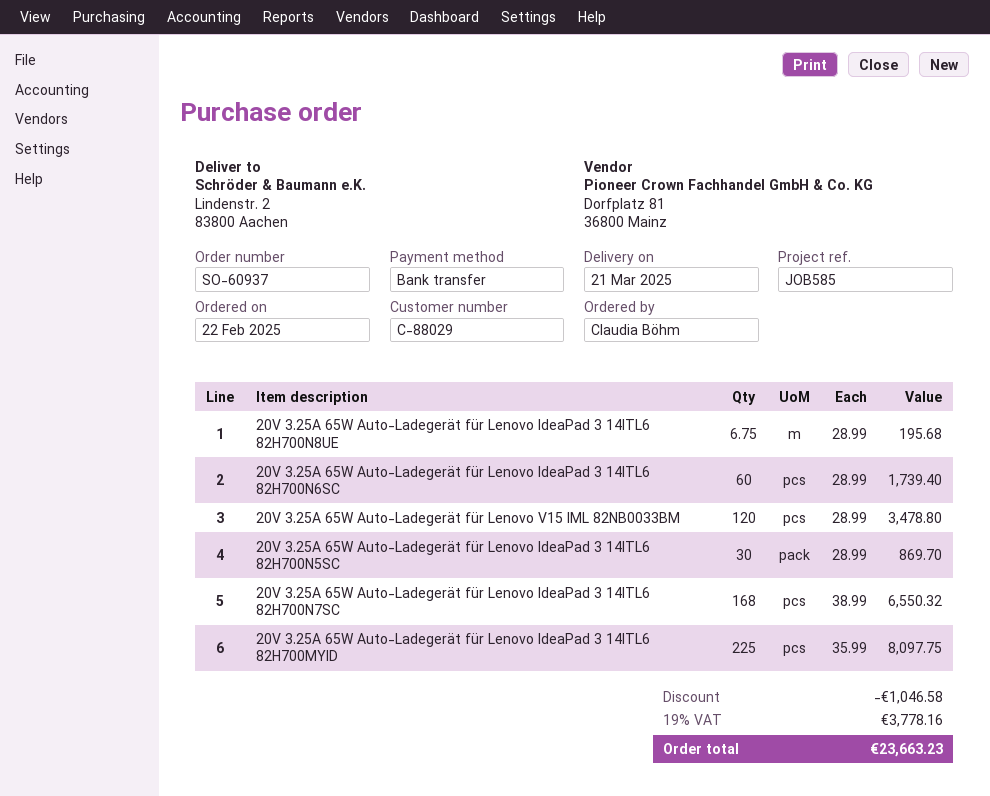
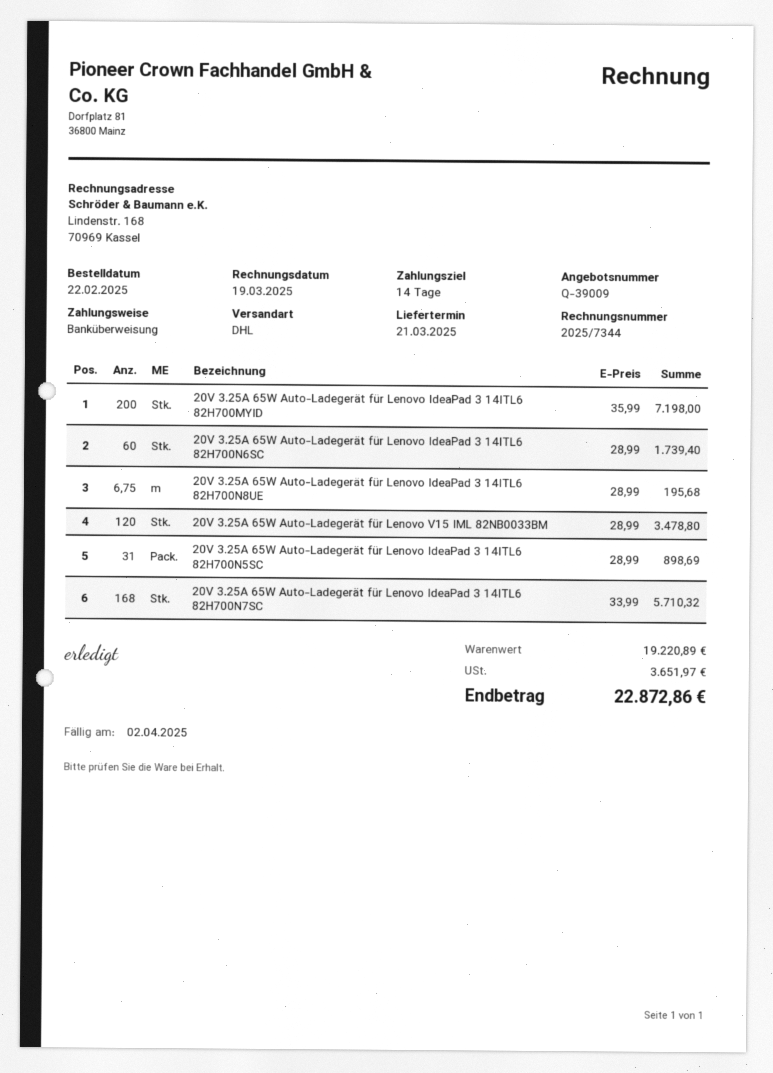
20V 3.25A 65W Auto-Ladegerät für Lenovo IdeaPad 3 14ITL6 82H700N5SC: 30 x 28.99 = 869.70 -> 31 x 28.99 = 898.69
20V 3.25A 65W Auto-Ladegerät für Lenovo IdeaPad 3 14ITL6 82H700N7SC: 168 x 38.99 = 6550.32 -> 168 x 33.99 = 5710.32
20V 3.25A 65W Auto-Ladegerät für Lenovo IdeaPad 3 14ITL6 82H700MYID: 225 x 35.99 = 8097.75 -> 200 x 35.99 = 7198.00
discount: 1046.58 -> none
tax: 3778.16 -> 3651.97
total: 23663.23 -> 22872.86

